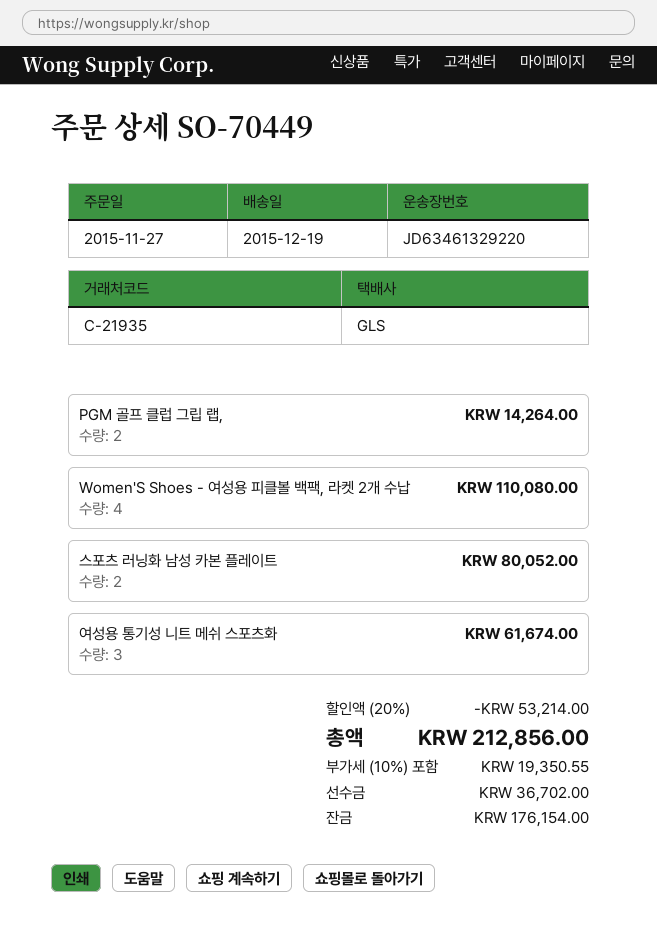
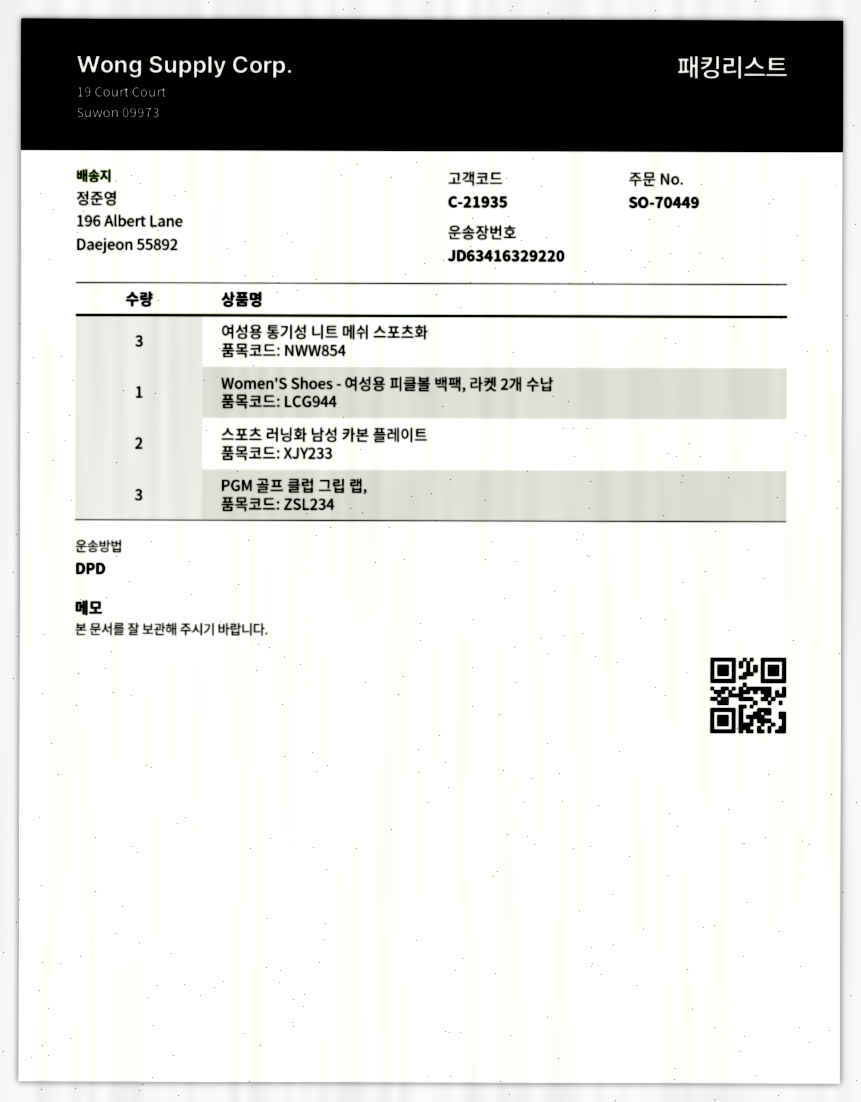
shipping method: GLS -> DPD
tracking number: JD63461329220 -> JD63416329220
PGM 골프 클럽 그립 랩,: 2 -> 3
Women'S Shoes - 여성용 피클볼 백팩, 라켓 2개 수납: 4 -> 1

